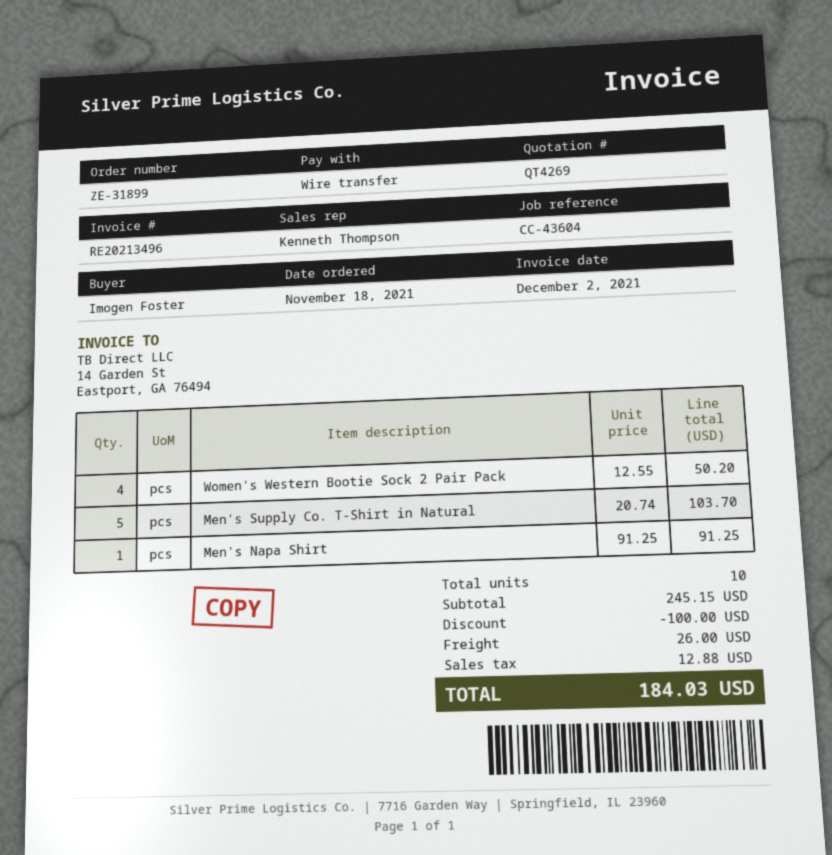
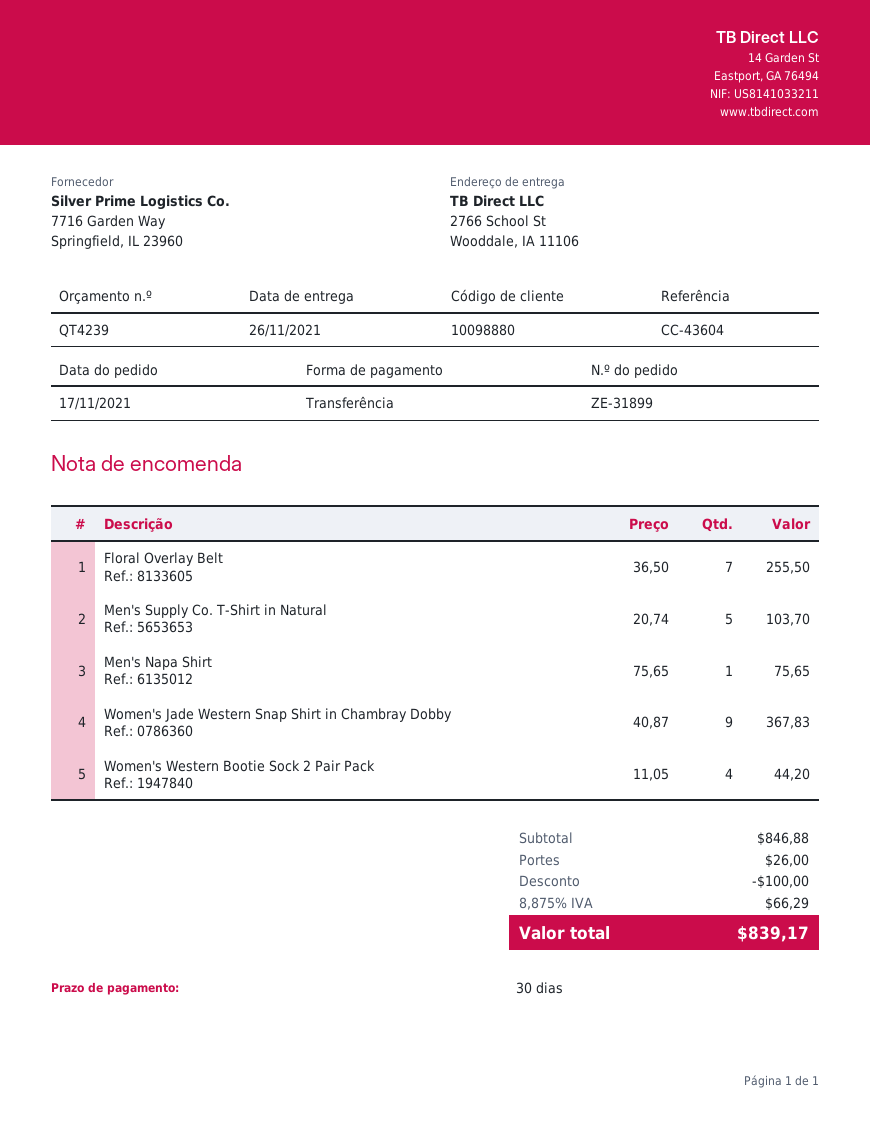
quote number: QT4269 -> QT4239
order date: 2021-11-18 -> 2021-11-17
Women's Western Bootie Sock 2 Pair Pack: 4 x 12.55 = 50.20 -> 4 x 11.05 = 44.20
Men's Napa Shirt: 1 x 91.25 = 91.25 -> 1 x 75.65 = 75.65
Floral Overlay Belt: none -> 7 x 36.50 = 255.50
Women's Jade Western Snap Shirt in Chambray Dobby: none -> 9 x 40.87 = 367.83
subtotal: 245.15 -> 846.88
tax: 12.88 -> 66.29
total: 184.03 -> 839.17

